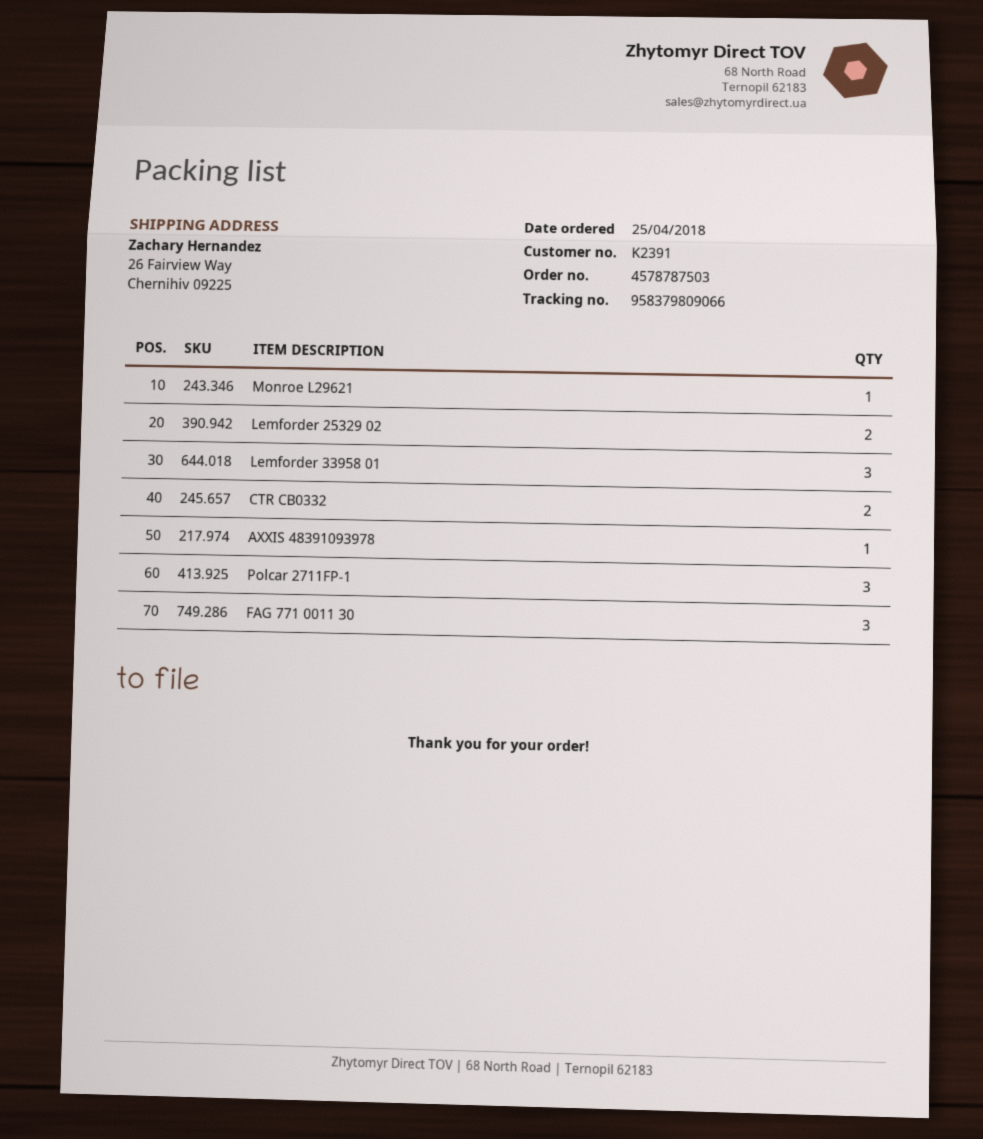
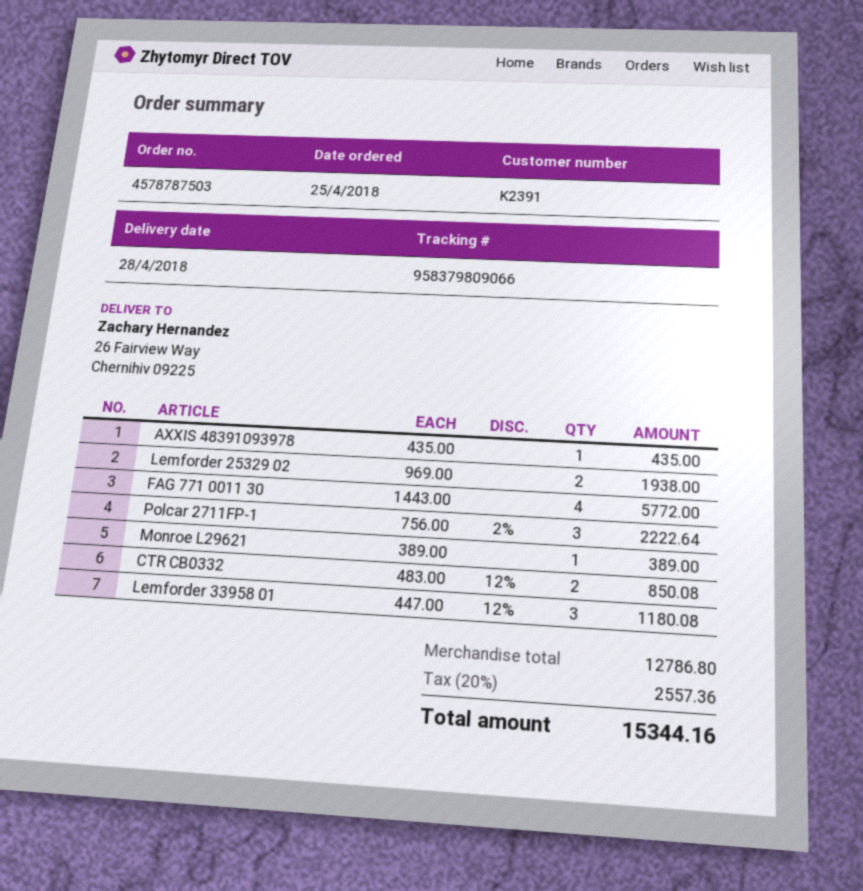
FAG 771 0011 30: 3 -> 4

